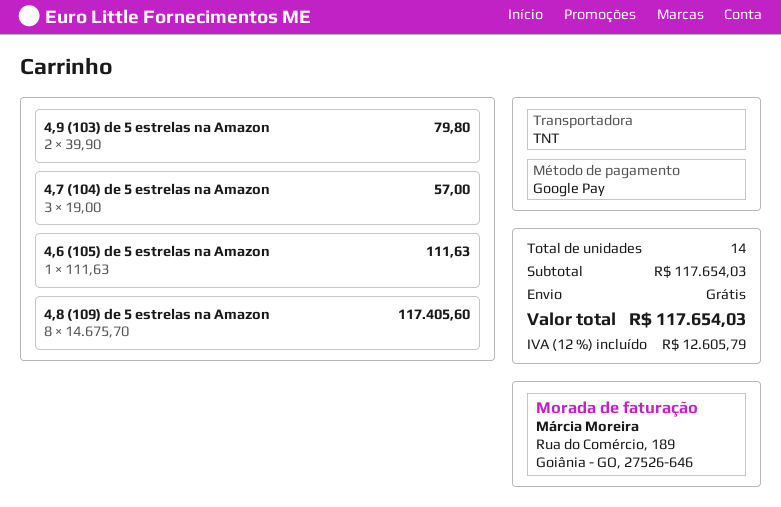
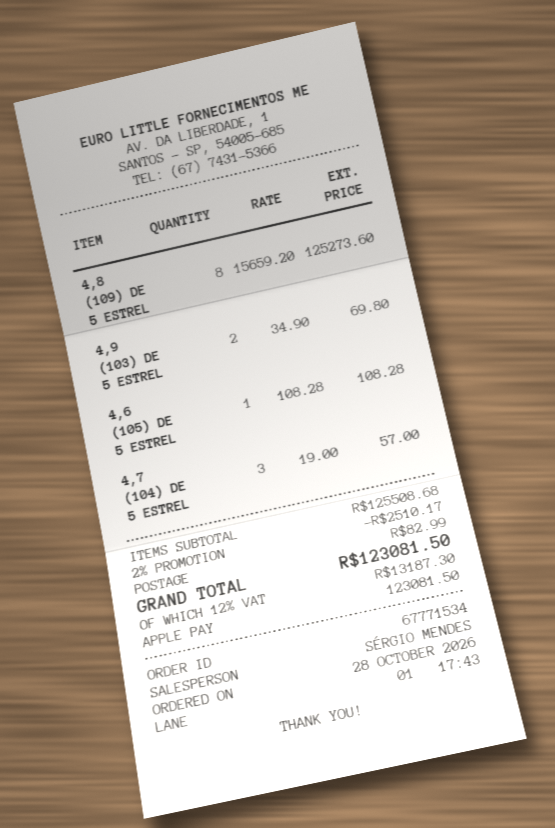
payment method: Google Pay -> Apple Pay
4,9 (103) de 5 estrelas na Amazon: 2 x 39.90 = 79.80 -> 2 x 34.90 = 69.80
4,6 (105) de 5 estrelas na Amazon: 1 x 111.63 = 111.63 -> 1 x 108.28 = 108.28
4,8 (109) de 5 estrelas na Amazon: 8 x 14675.70 = 117405.60 -> 8 x 15659.20 = 125273.60
subtotal: 117654.03 -> 125508.68
discount: none -> 2% = 2510.17
shipping: 0.00 -> 82.99
tax: 12% = 12605.79 -> 12% = 13187.30
total: 117654.03 -> 123081.50

